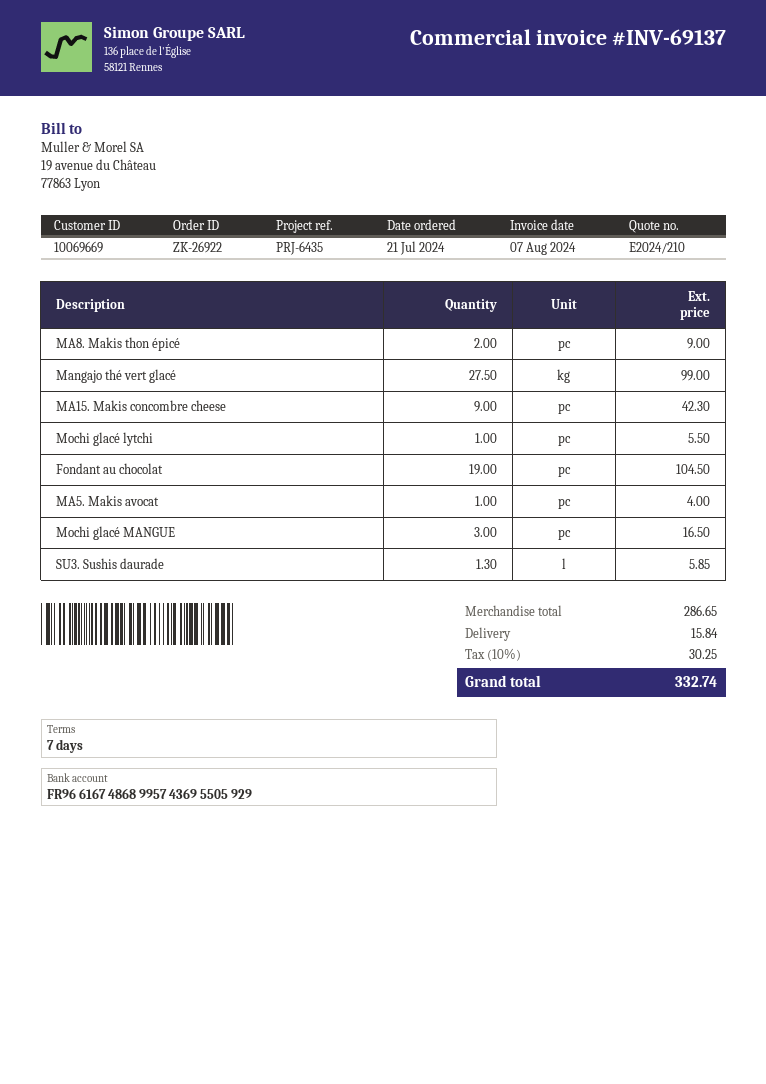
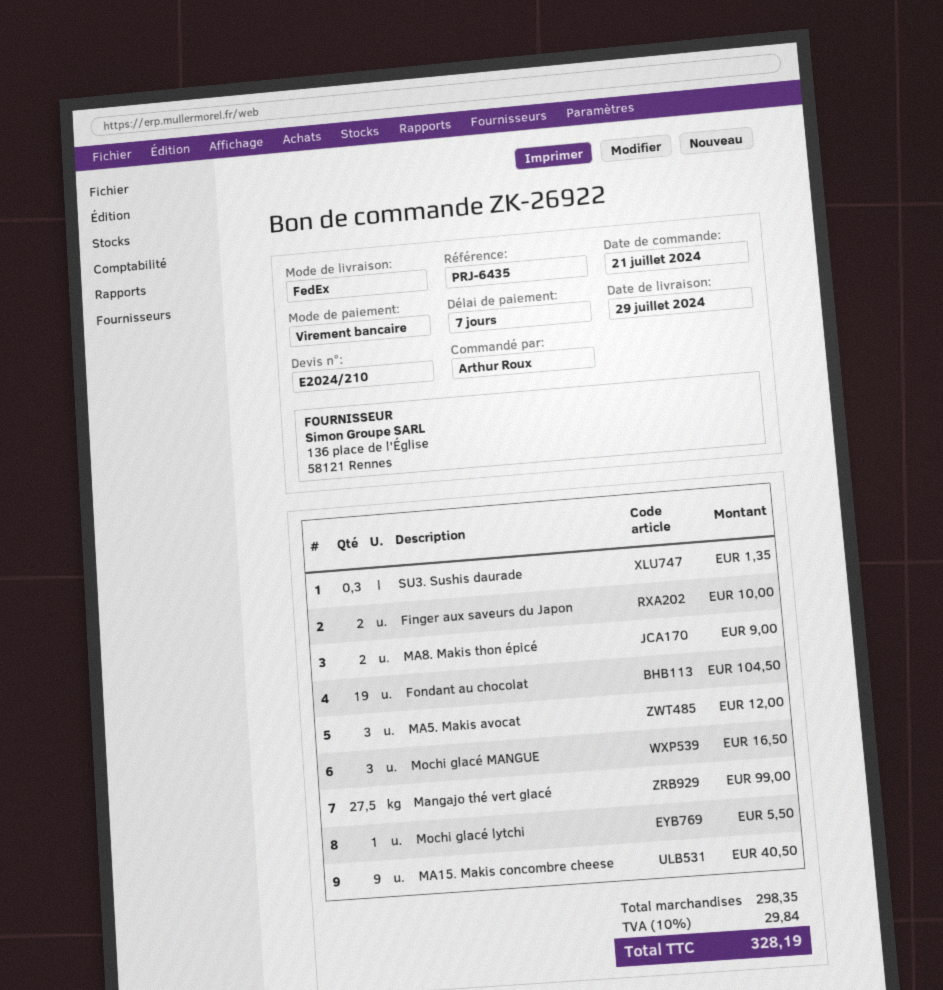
MA15. Makis concombre cheese: 9 for 42.30 -> 9 for 40.50
MA5. Makis avocat: 1 for 4.00 -> 3 for 12.00
SU3. Sushis daurade: 1.3 for 5.85 -> 0.3 for 1.35
Finger aux saveurs du Japon: none -> 2 for 10.00
subtotal: 286.65 -> 298.35
shipping: 15.84 -> none
tax: 10% = 30.25 -> 10% = 29.84
total: 332.74 -> 328.19

